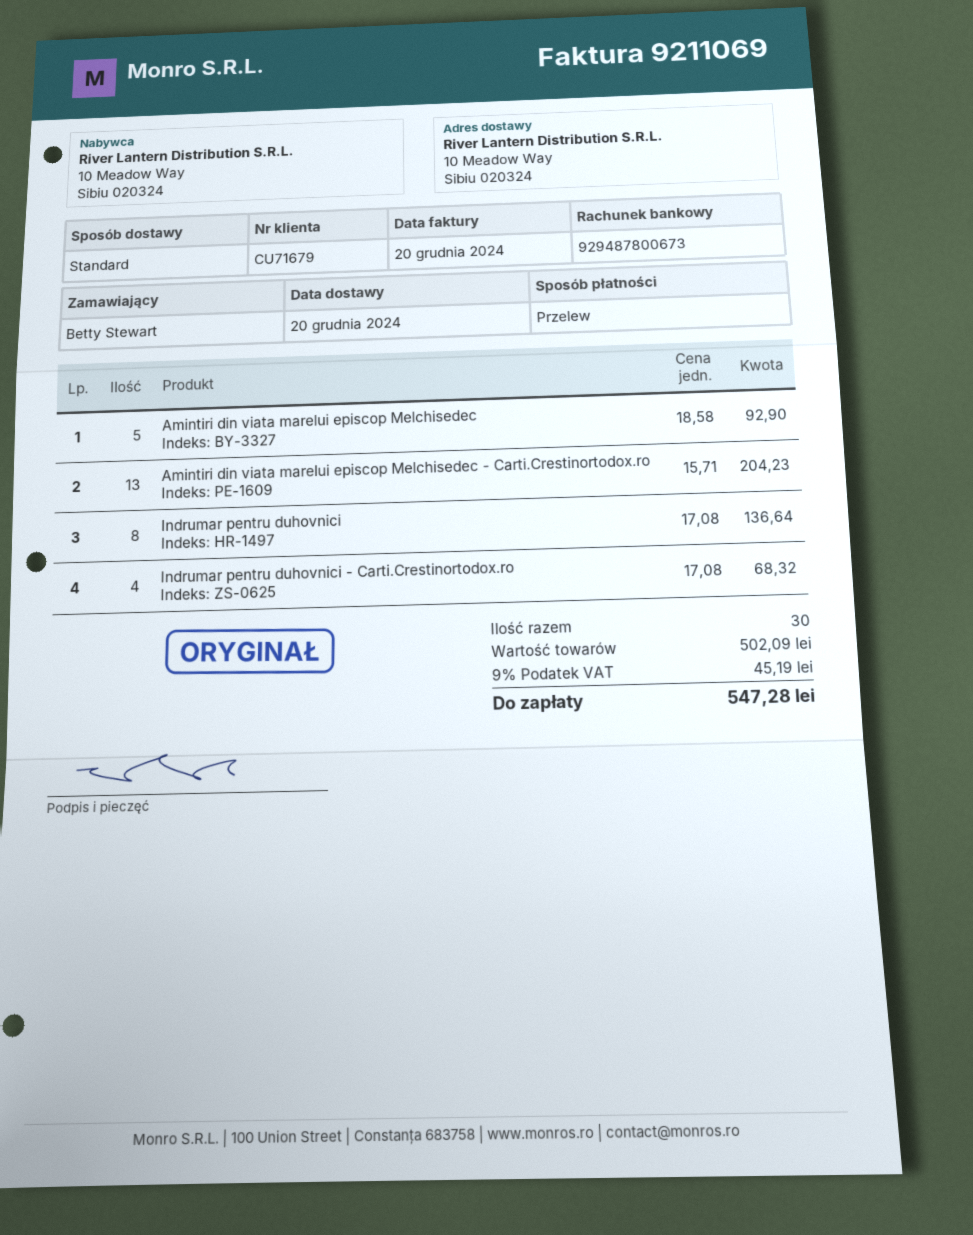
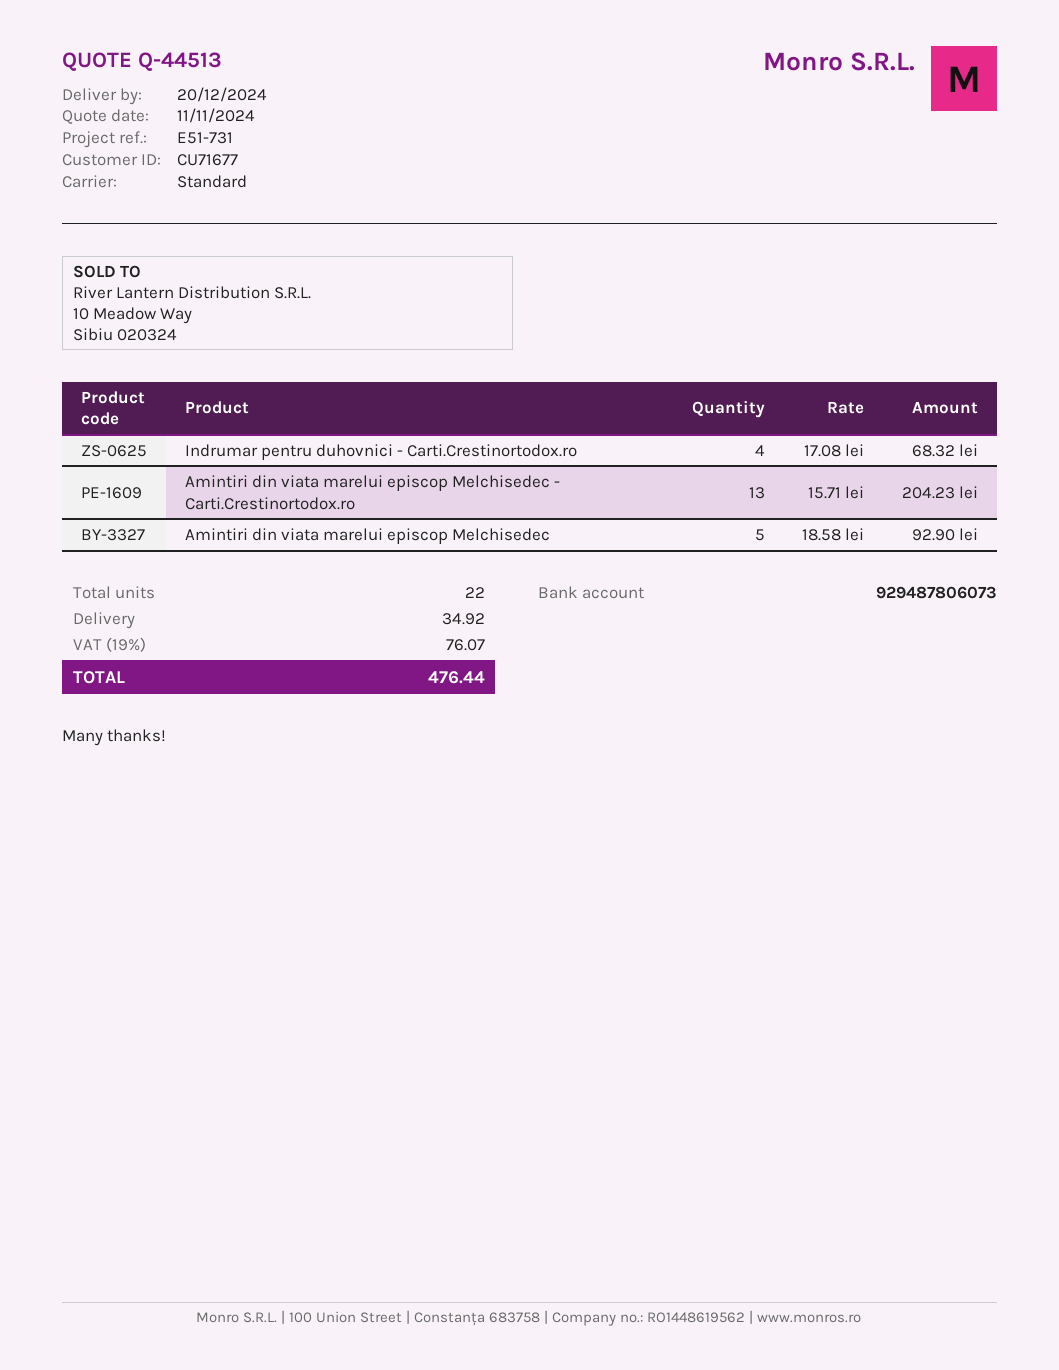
customer number: CU71679 -> CU71677
bank account: 929487800673 -> 929487806073
Indrumar pentru duhovnici: 8 x 17.08 = 136.64 -> none
total quantity: 30 -> 22
shipping: none -> 34.92
tax: 9% = 45.19 -> 19% = 76.07
total: 547.28 -> 476.44

